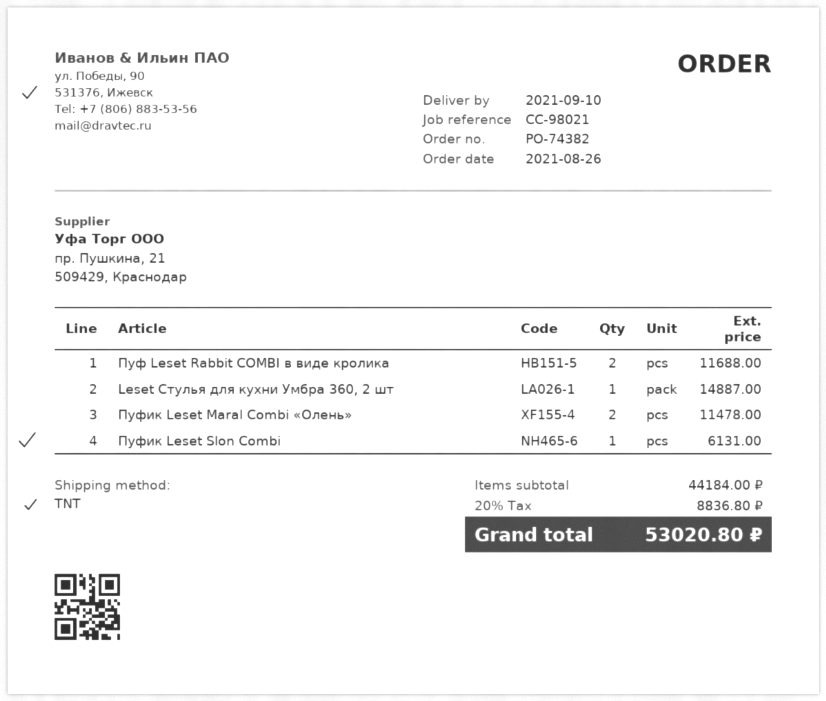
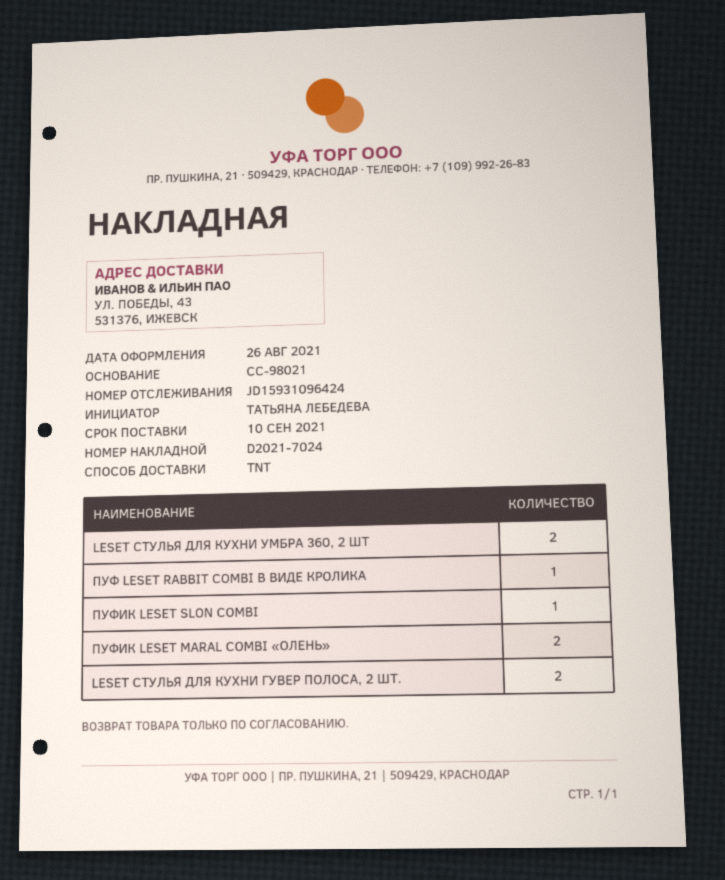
Пуф Leset Rabbit COMBI в виде кролика: 2 -> 1
Leset Стулья для кухни Умбра 360, 2 шт: 1 -> 2
LESET СТУЛЬЯ ДЛЯ КУХНИ ГУВЕР ПОЛОСА, 2 ШТ.: none -> 2

